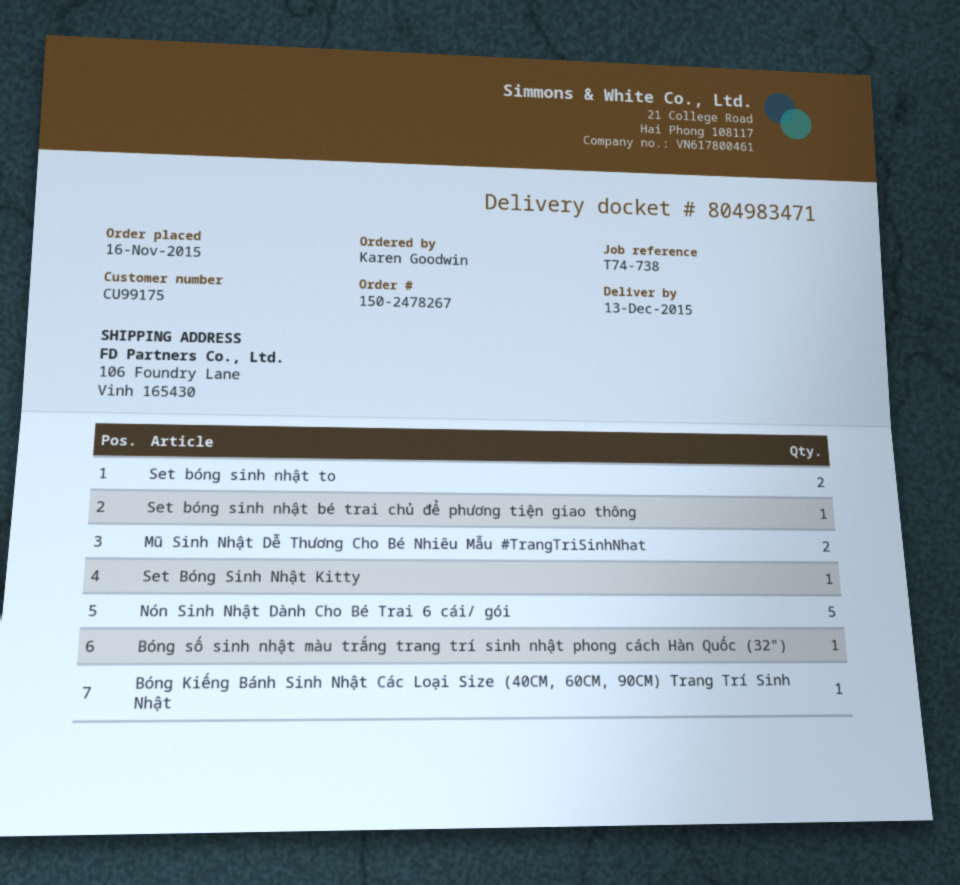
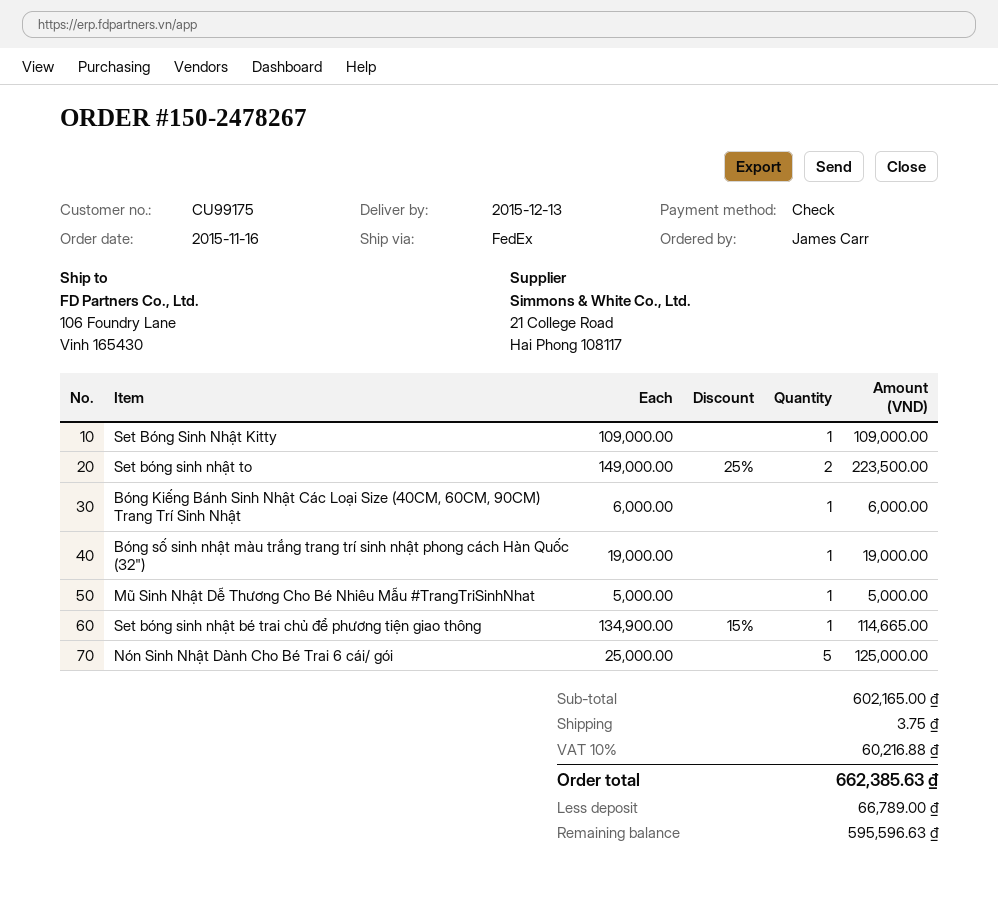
ordered by: Karen Goodwin -> James Carr
Mũ Sinh Nhật Dễ Thương Cho Bé Nhiêu Mẫu #TrangTriSinhNhat: 2 -> 1

